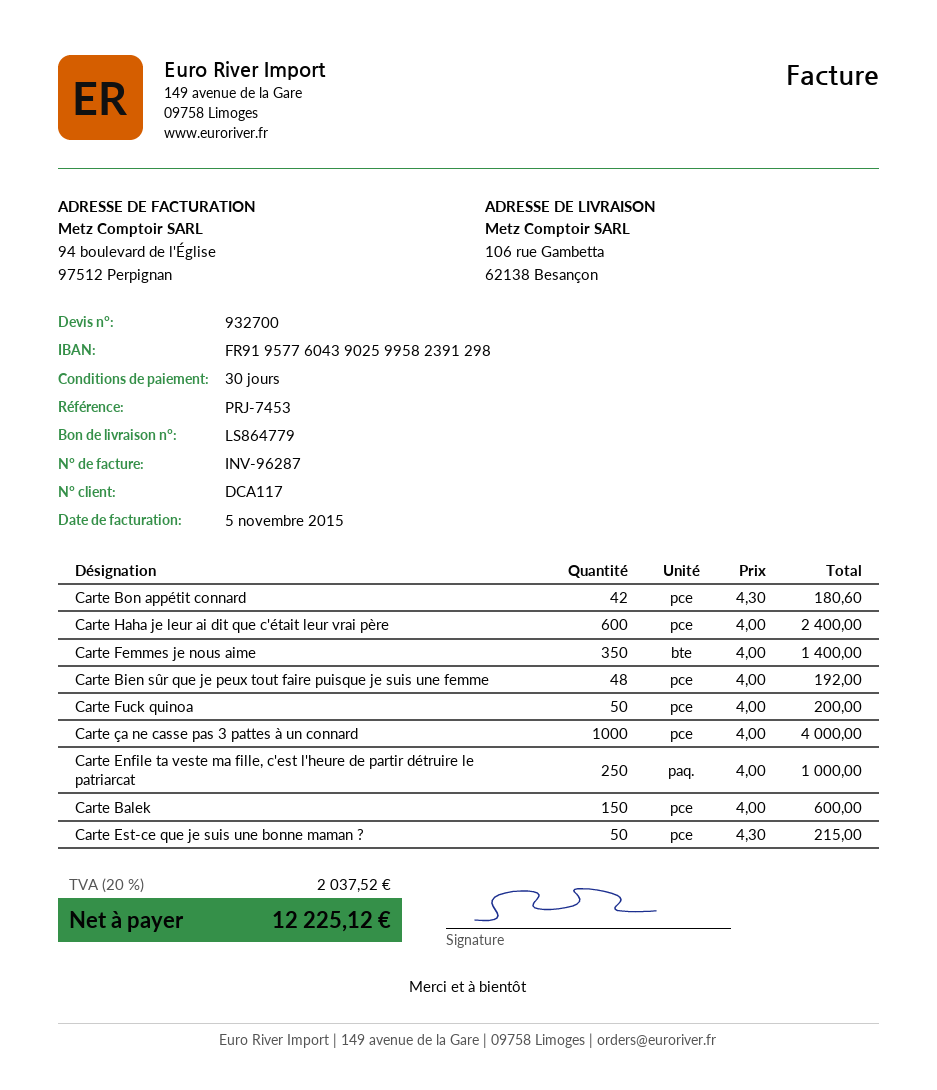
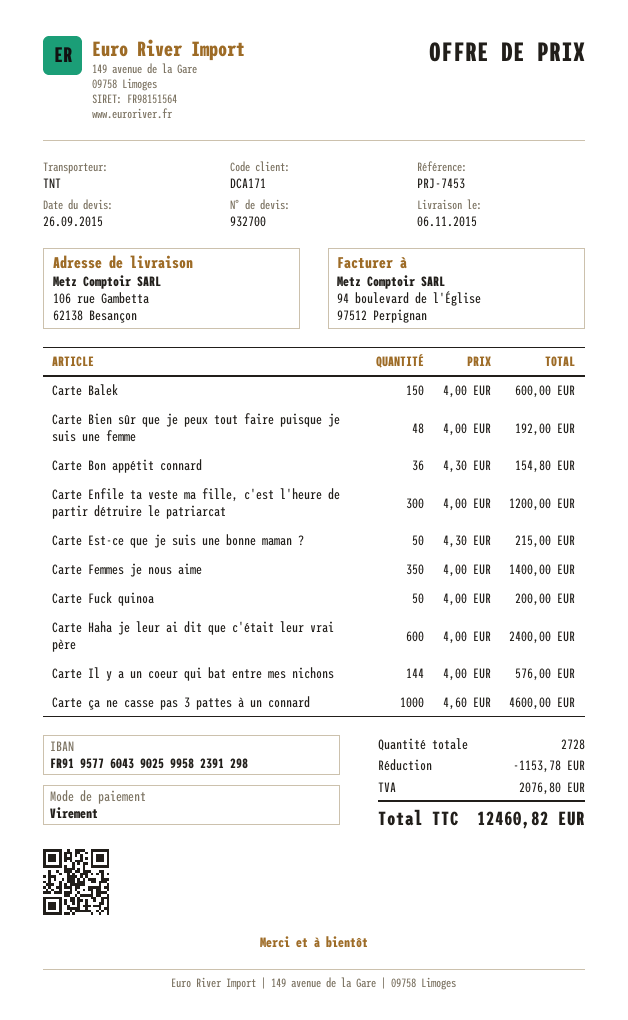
customer number: DCA117 -> DCA171
Carte Bon appétit connard: 42 x 4.30 = 180.60 -> 36 x 4.30 = 154.80
Carte ça ne casse pas 3 pattes à un connard: 1000 x 4.00 = 4000.00 -> 1000 x 4.60 = 4600.00
Carte Enfile ta veste ma fille, c'est l'heure de partir détruire le patriarcat: 250 x 4.00 = 1000.00 -> 300 x 4.00 = 1200.00
Carte Il y a un coeur qui bat entre mes nichons: none -> 144 x 4.00 = 576.00
discount: none -> 1153.78
tax: 2037.52 -> 2076.80
total: 12225.12 -> 12460.82

